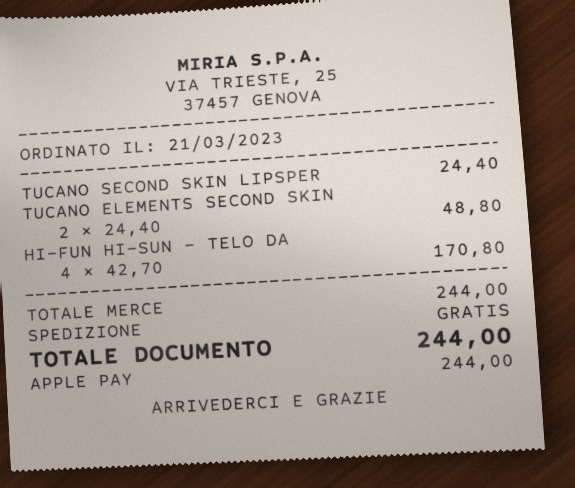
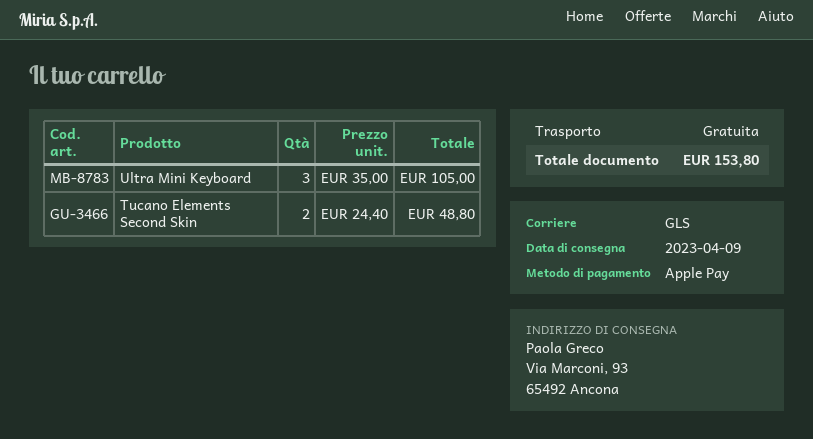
TUCANO SECOND SKIN LIPSPER: 1 x 24.40 = 24.40 -> none
HI-FUN HI-SUN – TELO DA: 4 x 42.70 = 170.80 -> none
Ultra Mini Keyboard: none -> 3 x 35.00 = 105.00
total: 244.00 -> 153.80

